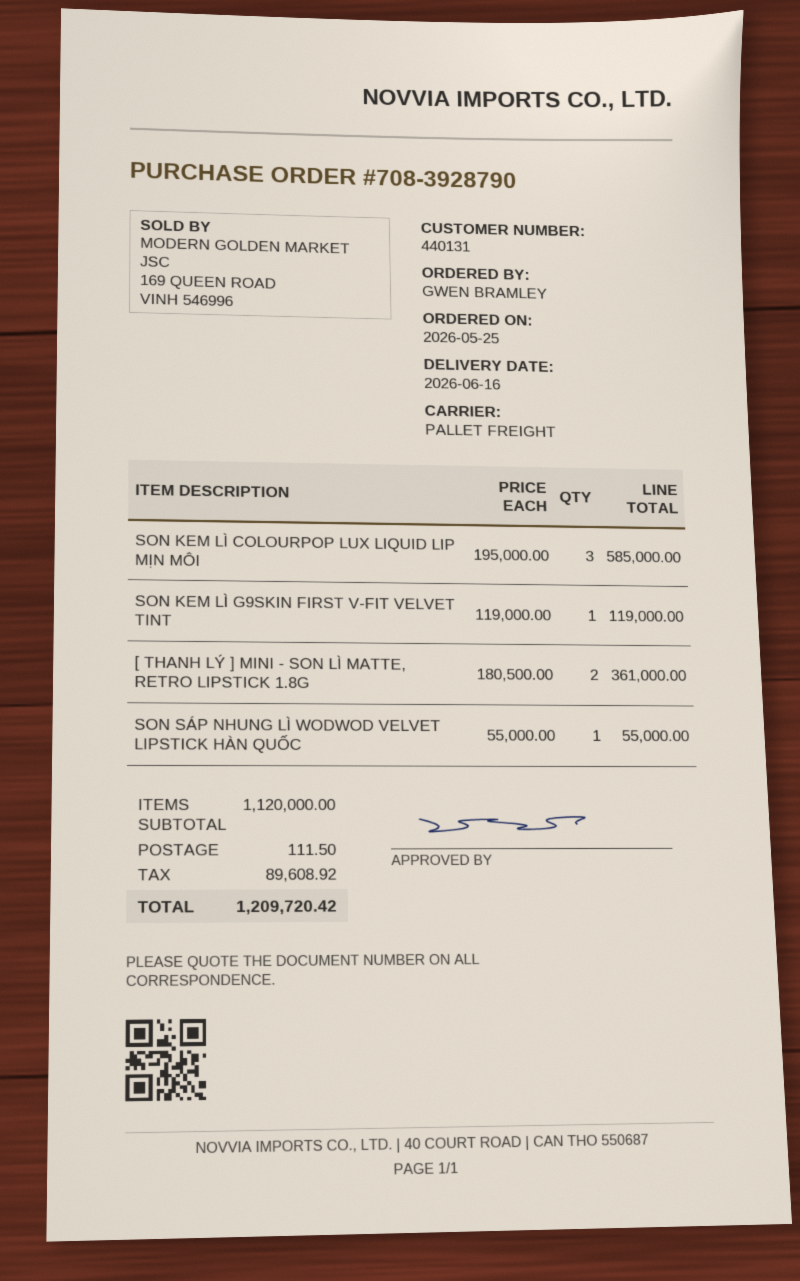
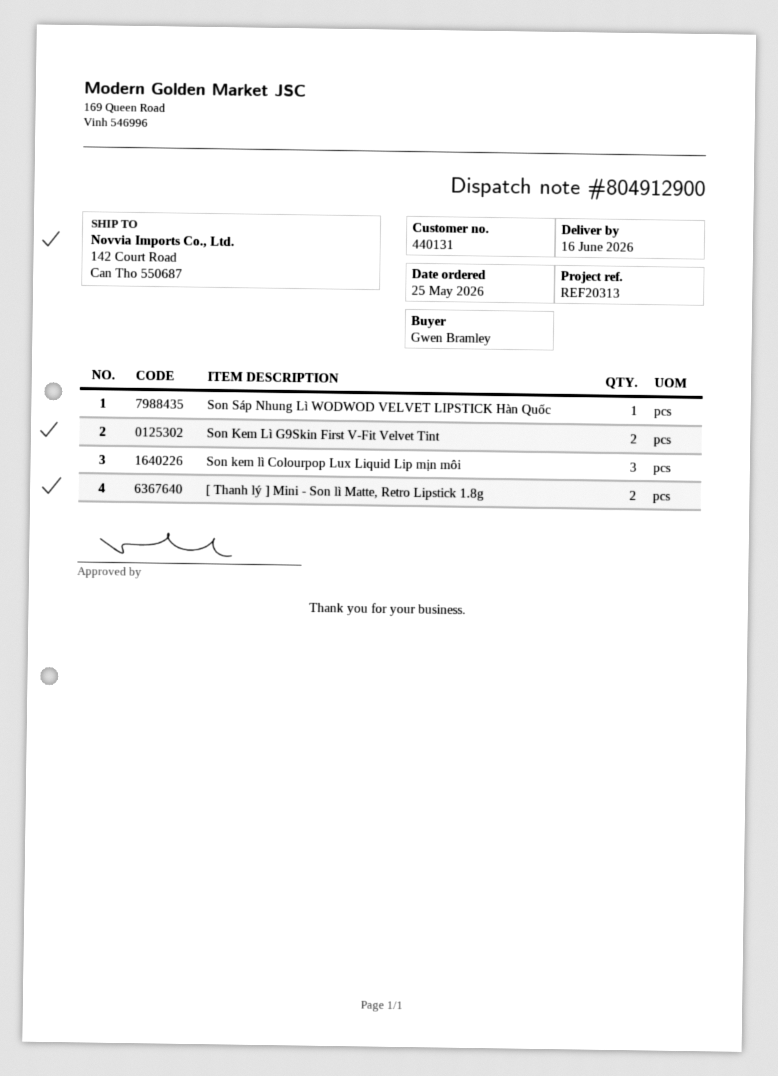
SON KEM LÌ G9SKIN FIRST V-FIT VELVET TINT: 1 -> 2

